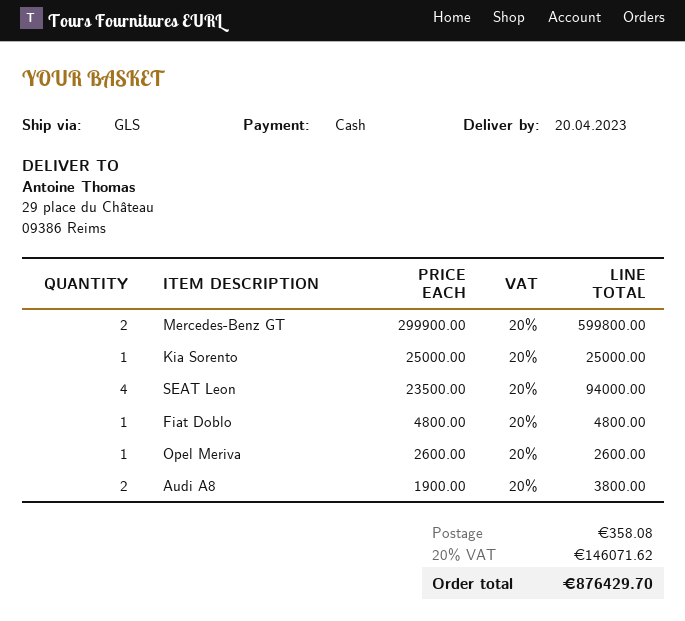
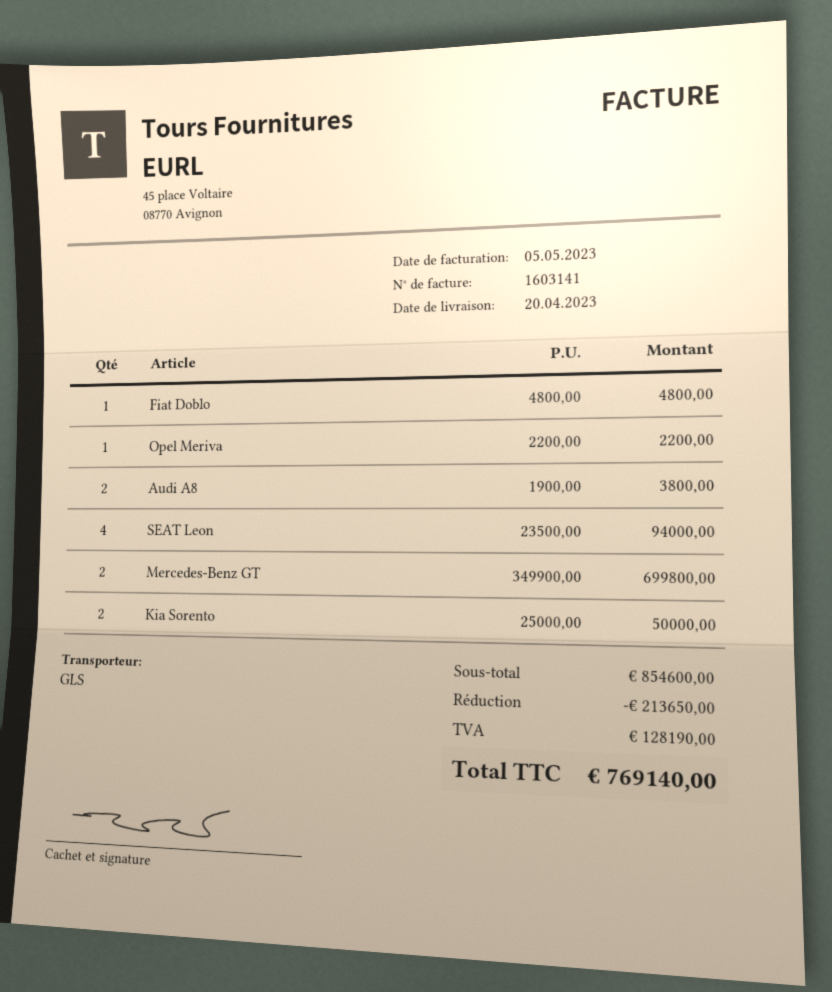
Mercedes-Benz GT: 2 x 299900.00 = 599800.00 -> 2 x 349900.00 = 699800.00
Kia Sorento: 1 x 25000.00 = 25000.00 -> 2 x 25000.00 = 50000.00
Opel Meriva: 1 x 2600.00 = 2600.00 -> 1 x 2200.00 = 2200.00
discount: none -> 213650.00
shipping: 358.08 -> none
tax: 146071.62 -> 128190.00
total: 876429.70 -> 769140.00

